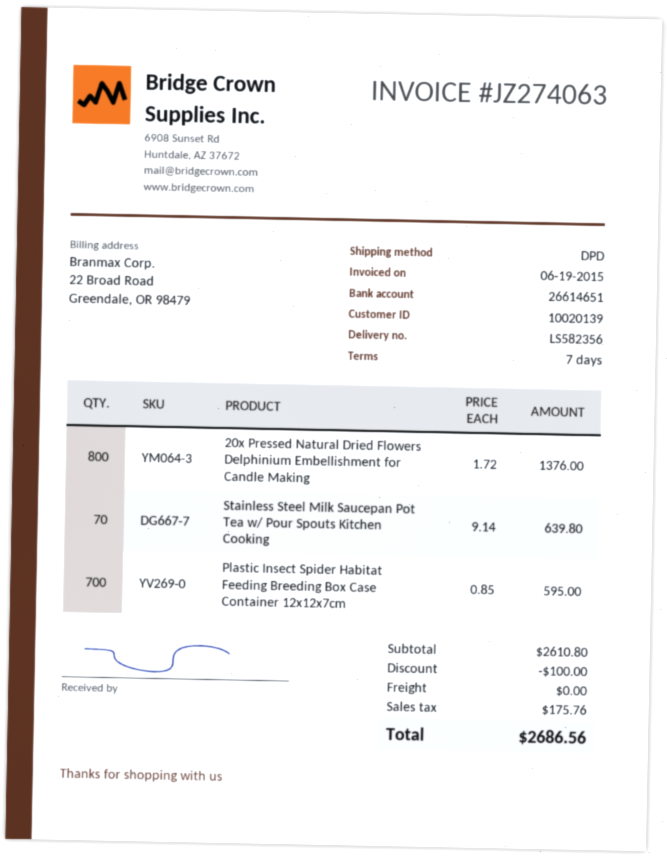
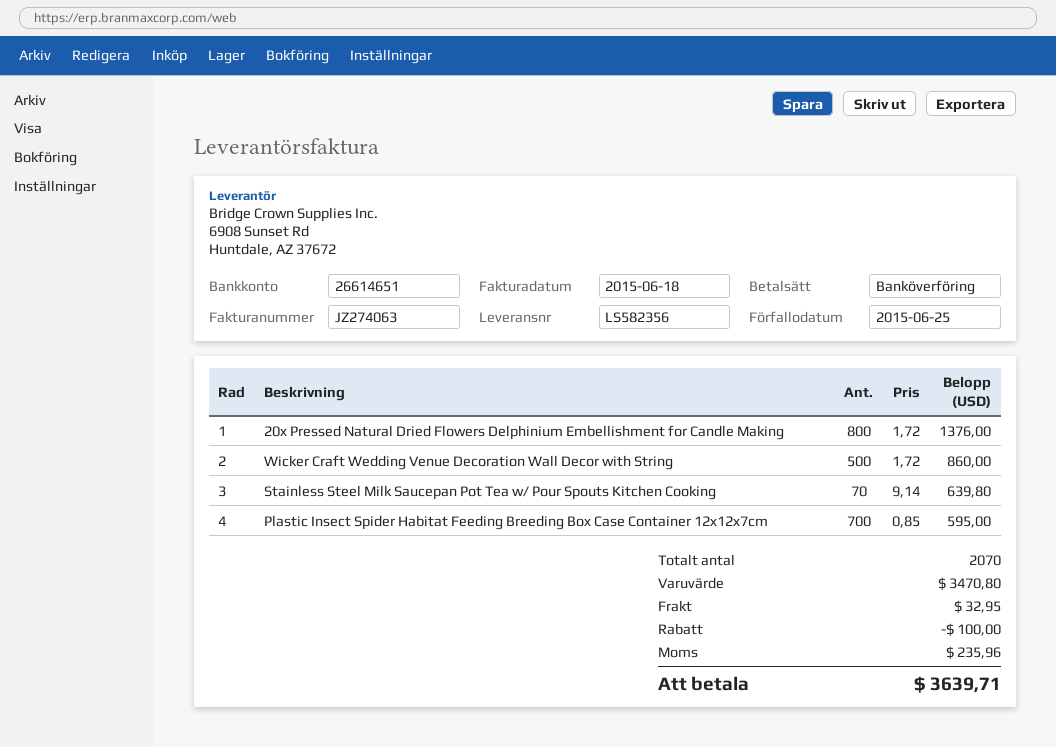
invoice date: 2015-06-19 -> 2015-06-18
Wicker Craft Wedding Venue Decoration Wall Decor with String: none -> 500 x 1.72 = 860.00
subtotal: 2610.80 -> 3470.80
shipping: 0.00 -> 32.95
tax: 175.76 -> 235.96
total: 2686.56 -> 3639.71

